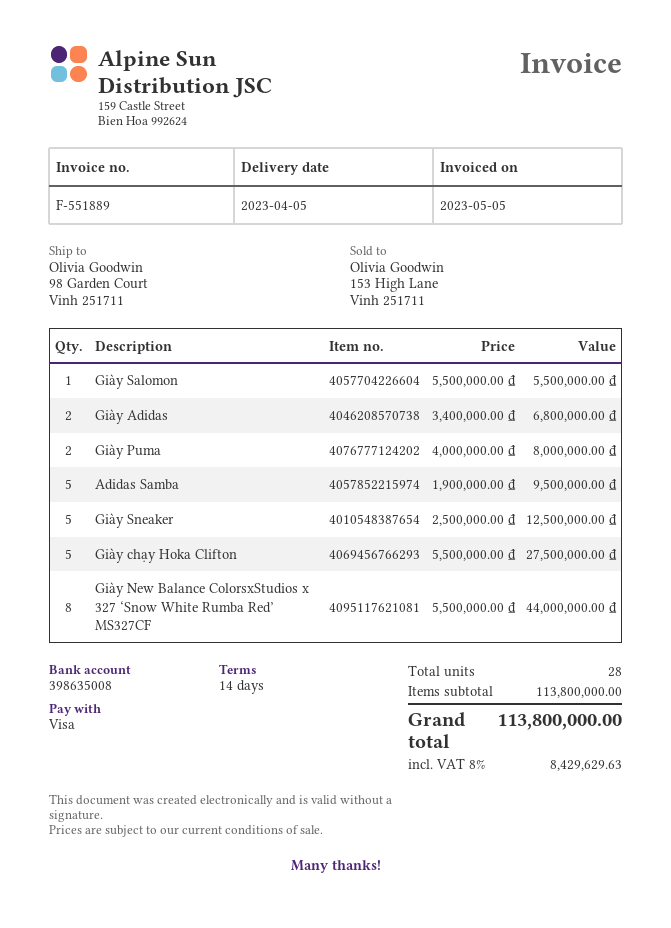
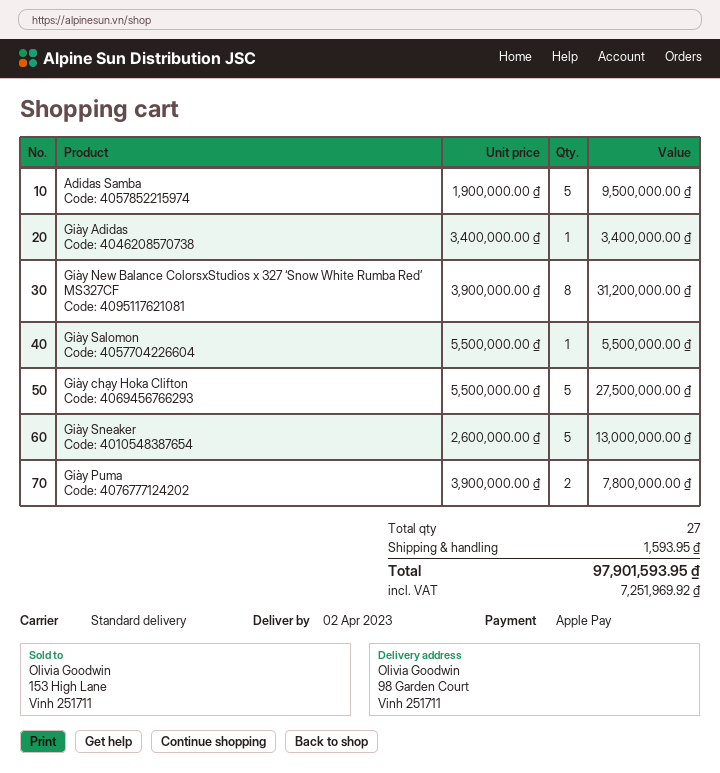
delivery date: 2023-04-05 -> 2023-04-02
payment method: Visa -> Apple Pay
Giày Adidas: 2 x 3400000.00 = 6800000.00 -> 1 x 3400000.00 = 3400000.00
Giày Puma: 2 x 4000000.00 = 8000000.00 -> 2 x 3900000.00 = 7800000.00
Giày Sneaker: 5 x 2500000.00 = 12500000.00 -> 5 x 2600000.00 = 13000000.00
Giày New Balance ColorsxStudios x 327 ‘Snow White Rumba Red’ MS327CF: 8 x 5500000.00 = 44000000.00 -> 8 x 3900000.00 = 31200000.00
total quantity: 28 -> 27
shipping: none -> 1593.95
tax: 8429629.63 -> 7251969.92
total: 113800000.00 -> 97901593.95

